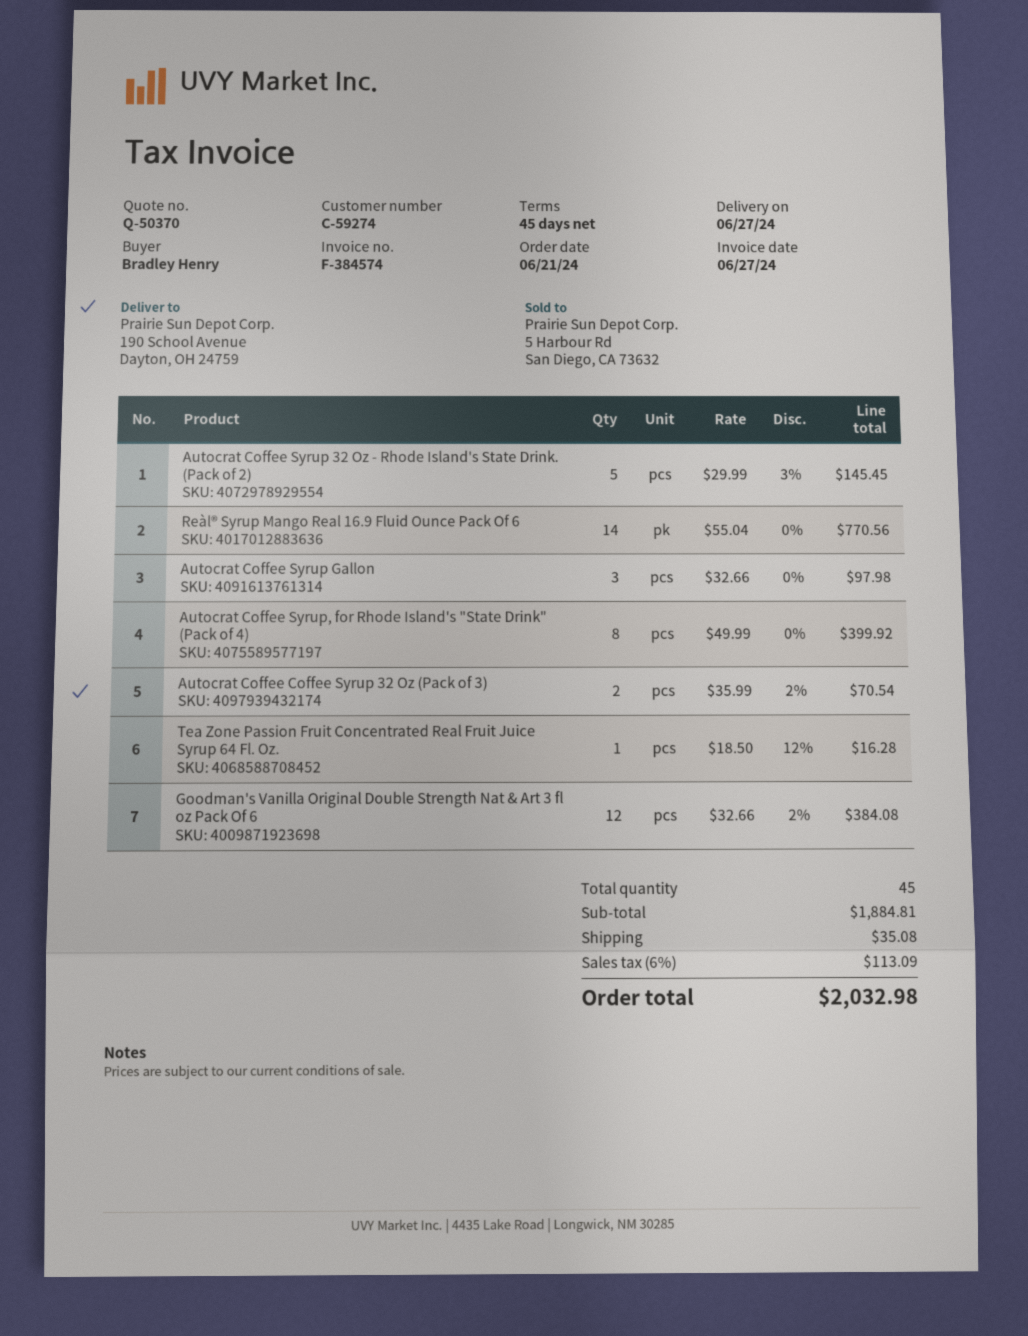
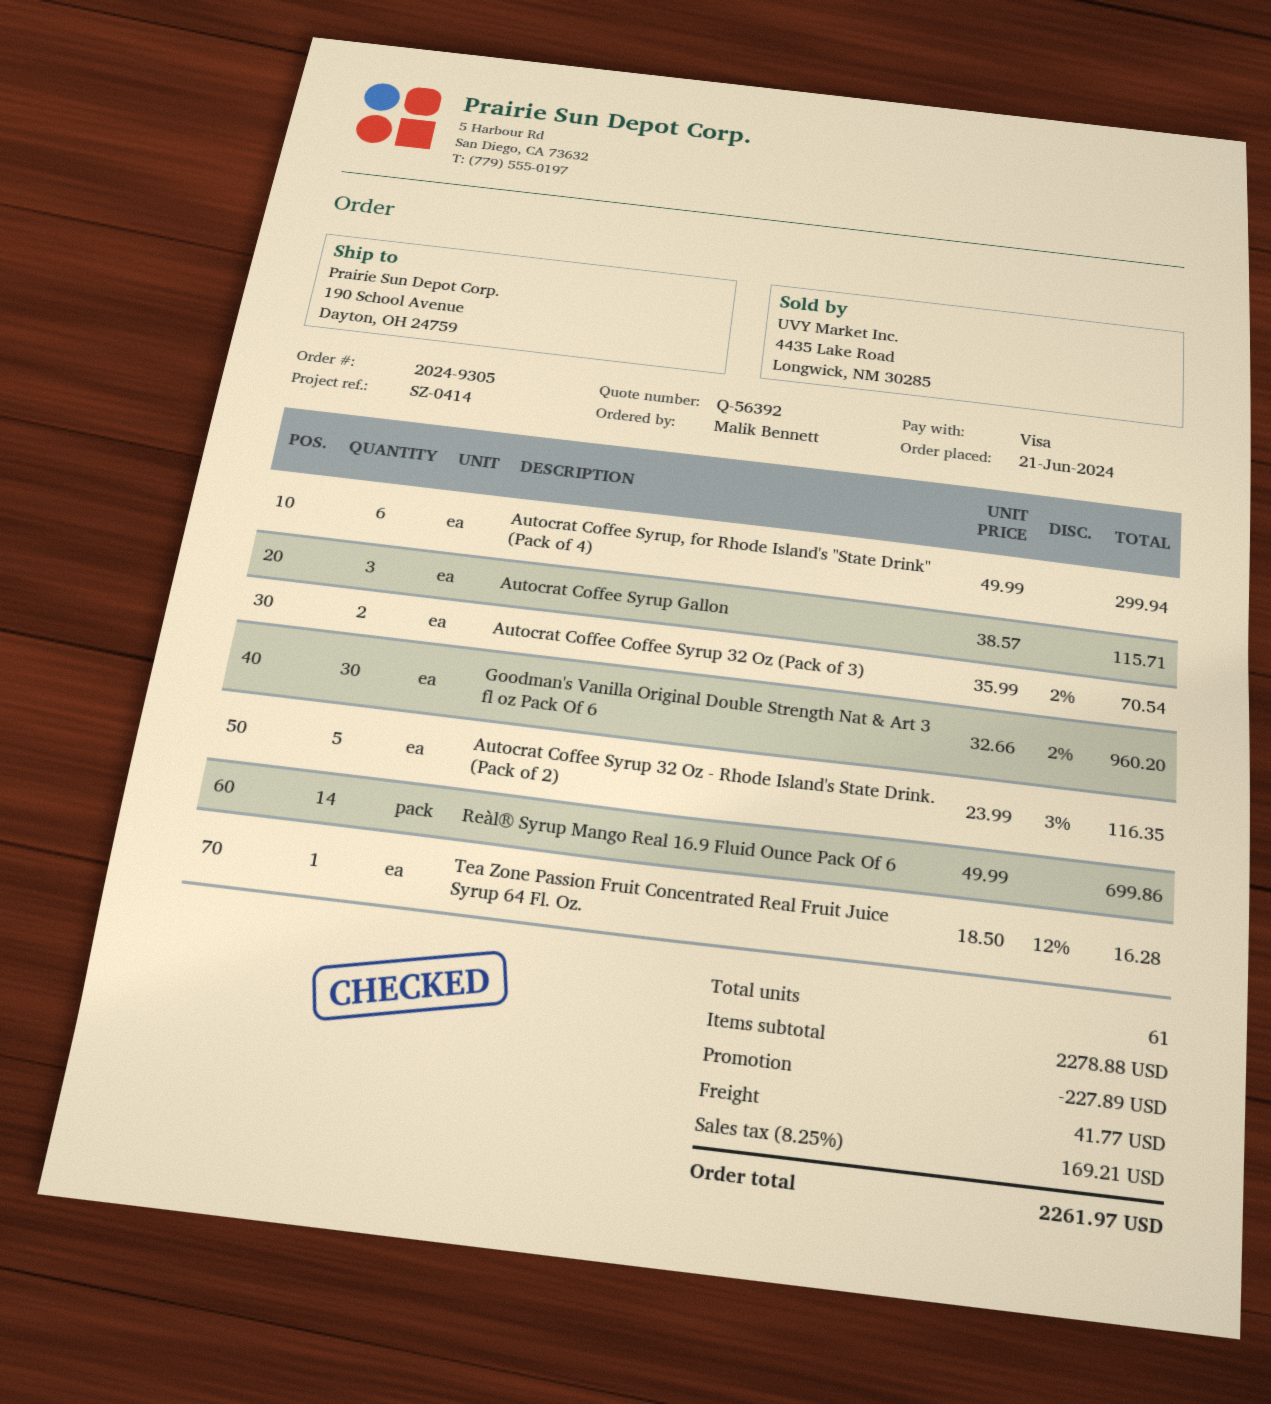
quote number: Q-50370 -> Q-56392
ordered by: Bradley Henry -> Malik Bennett
Autocrat Coffee Syrup 32 Oz - Rhode Island's State Drink. (Pack of 2): 5 x 29.99 - 3% = 145.45 -> 5 x 23.99 - 3% = 116.35
Reàl® Syrup Mango Real 16.9 Fluid Ounce Pack Of 6: 14 x 55.04 = 770.56 -> 14 x 49.99 = 699.86
Autocrat Coffee Syrup Gallon: 3 x 32.66 = 97.98 -> 3 x 38.57 = 115.71
Autocrat Coffee Syrup, for Rhode Island's "State Drink" (Pack of 4): 8 x 49.99 = 399.92 -> 6 x 49.99 = 299.94
Goodman's Vanilla Original Double Strength Nat & Art 3 fl oz Pack Of 6: 12 x 32.66 - 2% = 384.08 -> 30 x 32.66 - 2% = 960.20
total quantity: 45 -> 61
subtotal: 1884.81 -> 2278.88
discount: none -> 227.89
shipping: 35.08 -> 41.77
tax: 6% = 113.09 -> 8.25% = 169.21
total: 2032.98 -> 2261.97

